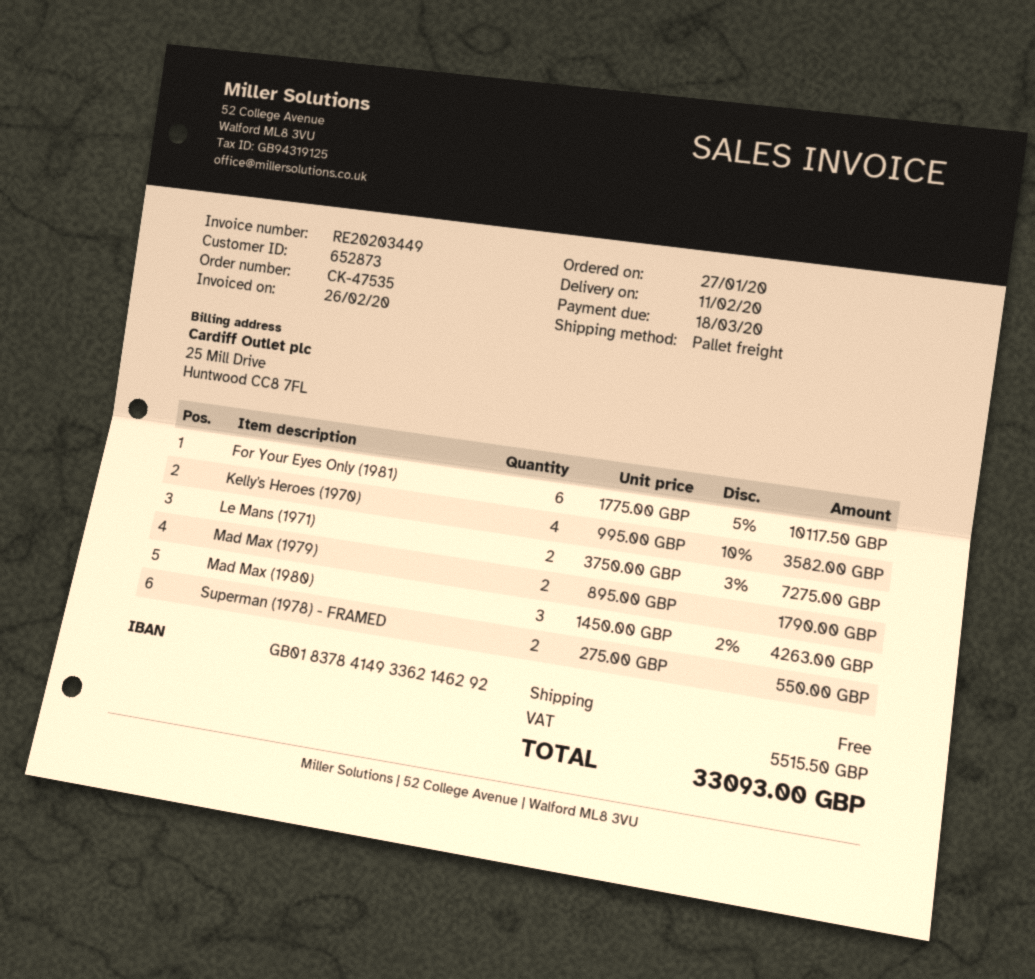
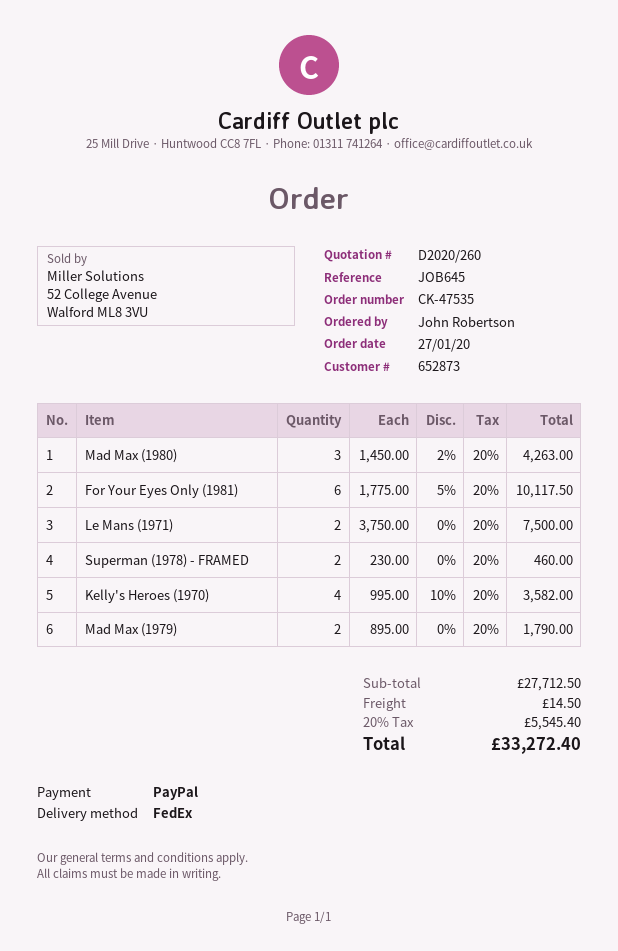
shipping method: pallet freight -> FedEx
Le Mans (1971): 2 x 3750.00 - 3% = 7275.00 -> 2 x 3750.00 = 7500.00
Superman (1978) - FRAMED: 2 x 275.00 = 550.00 -> 2 x 230.00 = 460.00
shipping: 0.00 -> 14.50
tax: 5515.50 -> 5545.40
total: 33093.00 -> 33272.40

